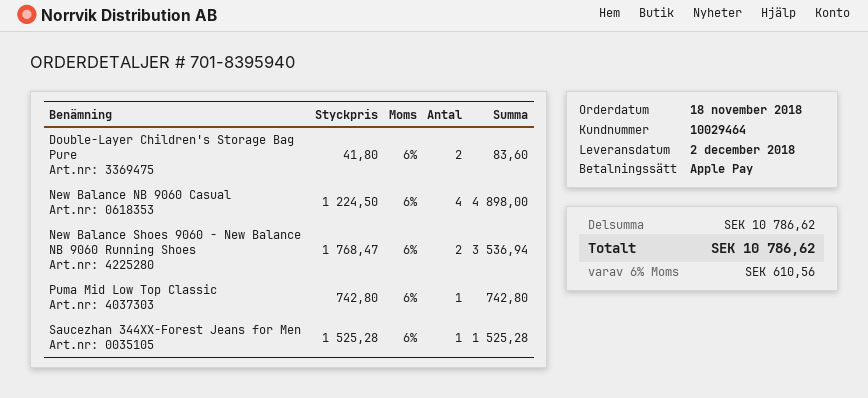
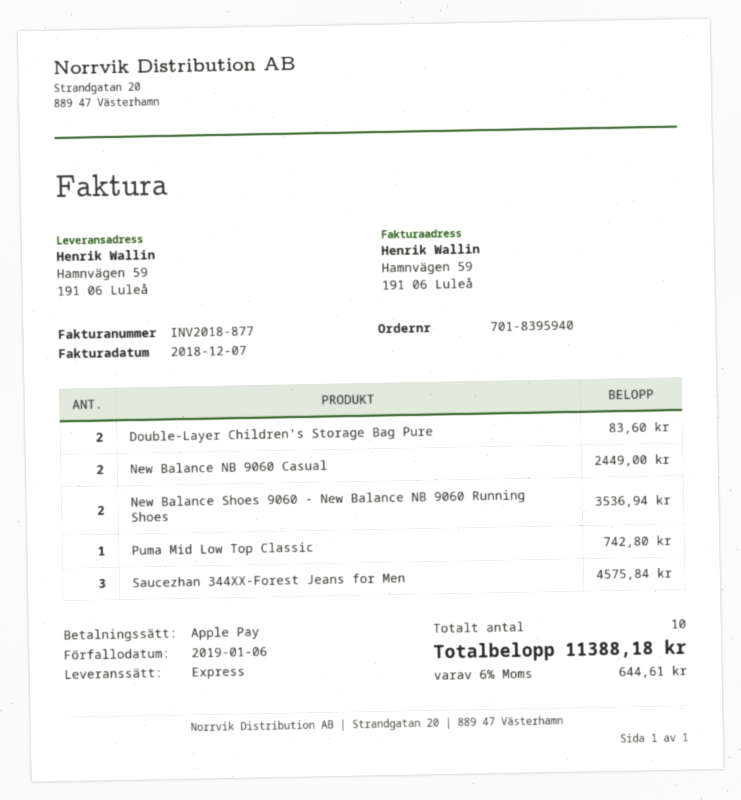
New Balance NB 9060 Casual: 4 for 4898.00 -> 2 for 2449.00
Saucezhan 344XX-Forest Jeans for Men: 1 for 1525.28 -> 3 for 4575.84
tax: 6% = 610.56 -> 6% = 644.61
total: 10786.62 -> 11388.18

